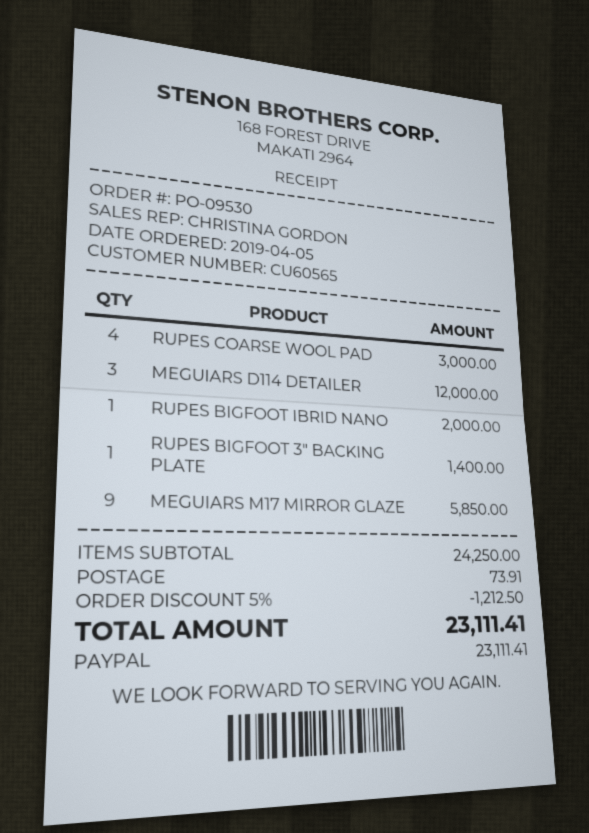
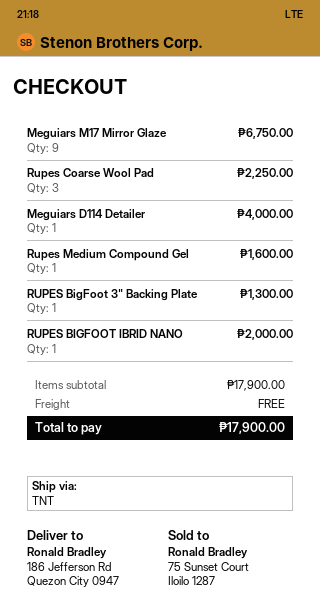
RUPES COARSE WOOL PAD: 4 for 3000.00 -> 3 for 2250.00
MEGUIARS D114 DETAILER: 3 for 12000.00 -> 1 for 4000.00
RUPES BIGFOOT 3" BACKING PLATE: 1 for 1400.00 -> 1 for 1300.00
MEGUIARS M17 MIRROR GLAZE: 9 for 5850.00 -> 9 for 6750.00
Rupes Medium Compound Gel: none -> 1 for 1600.00
subtotal: 24250.00 -> 17900.00
discount: 5% = 1212.50 -> none
shipping: 73.91 -> 0.00
total: 23111.41 -> 17900.00

